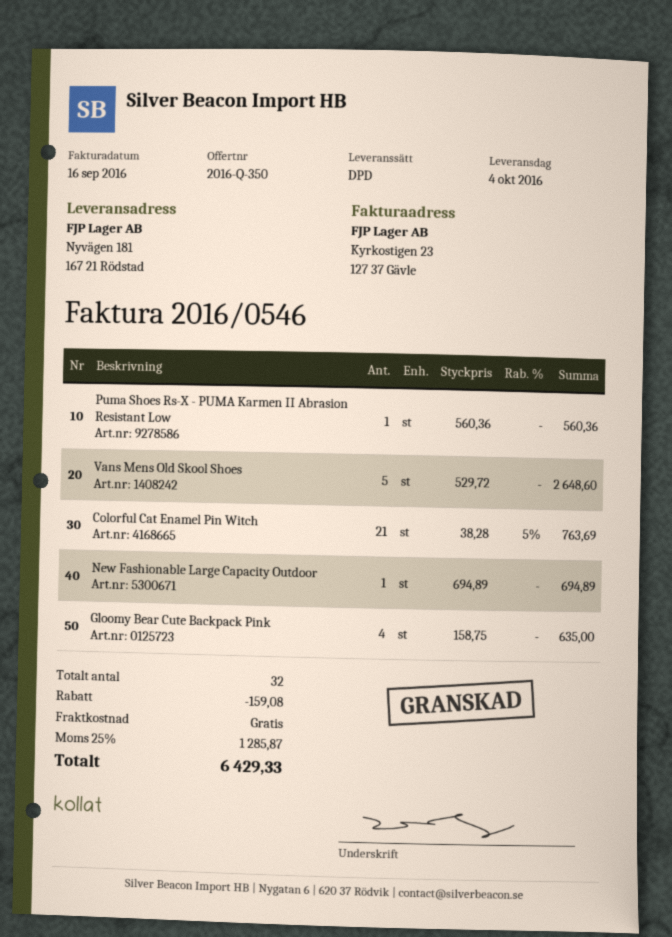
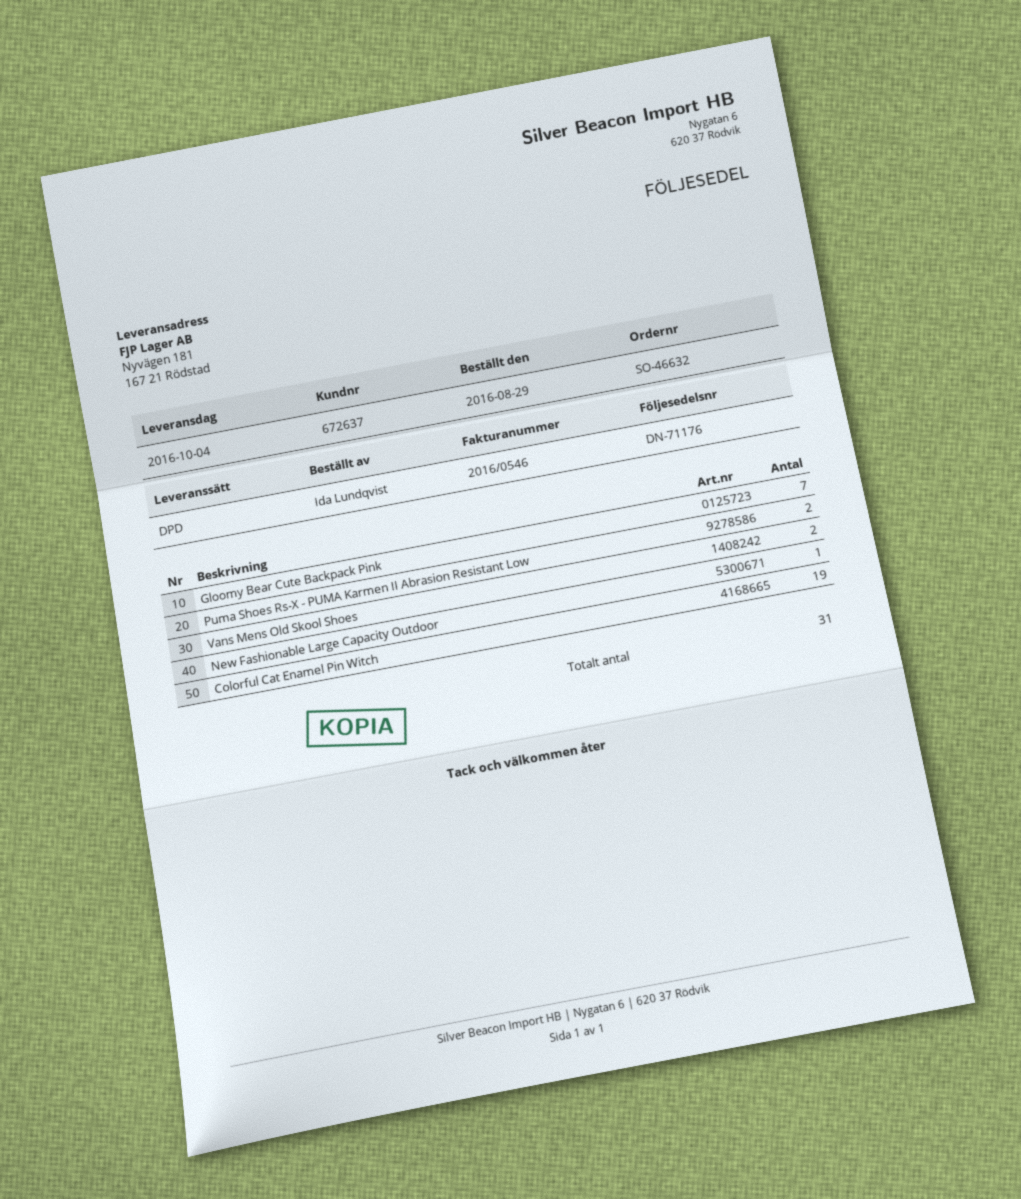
Puma Shoes Rs-X - PUMA Karmen II Abrasion Resistant Low: 1 -> 2
Vans Mens Old Skool Shoes: 5 -> 2
Colorful Cat Enamel Pin Witch: 21 -> 19
Gloomy Bear Cute Backpack Pink: 4 -> 7
total quantity: 32 -> 31

